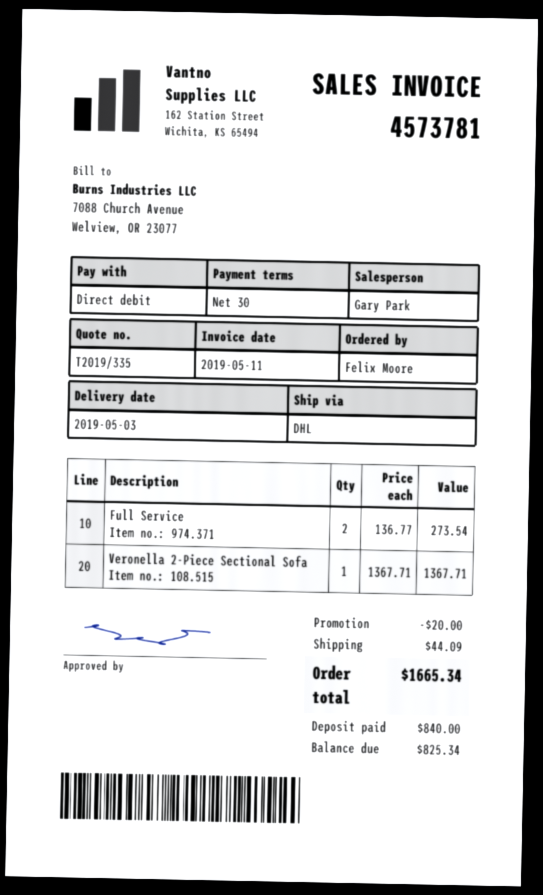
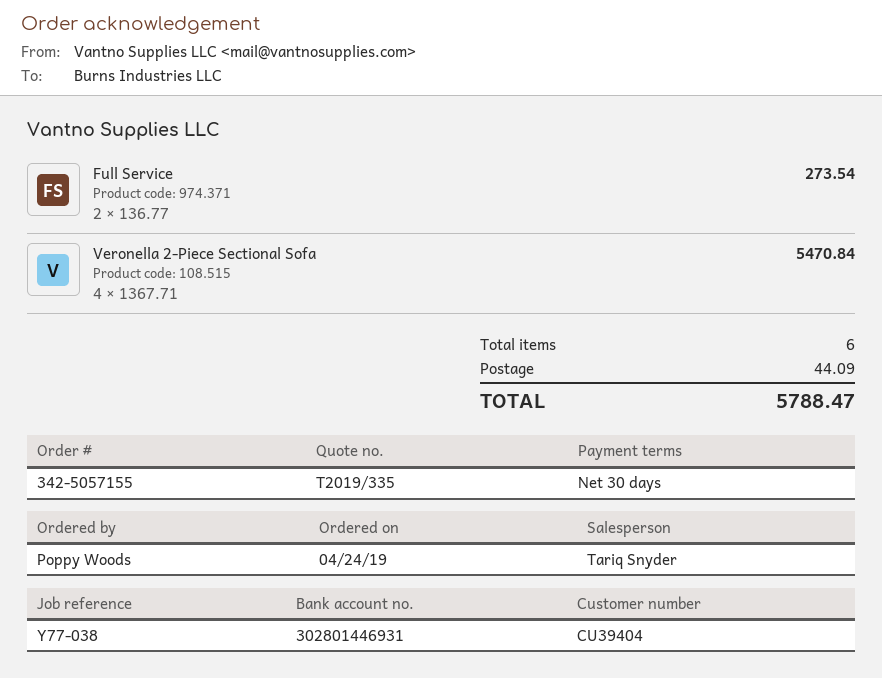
ordered by: Felix Moore -> Poppy Woods
sales rep: Gary Park -> Tariq Snyder
Veronella 2-Piece Sectional Sofa: 1 x 1367.71 = 1367.71 -> 4 x 1367.71 = 5470.84
discount: 20.00 -> none
total: 1665.34 -> 5788.47

